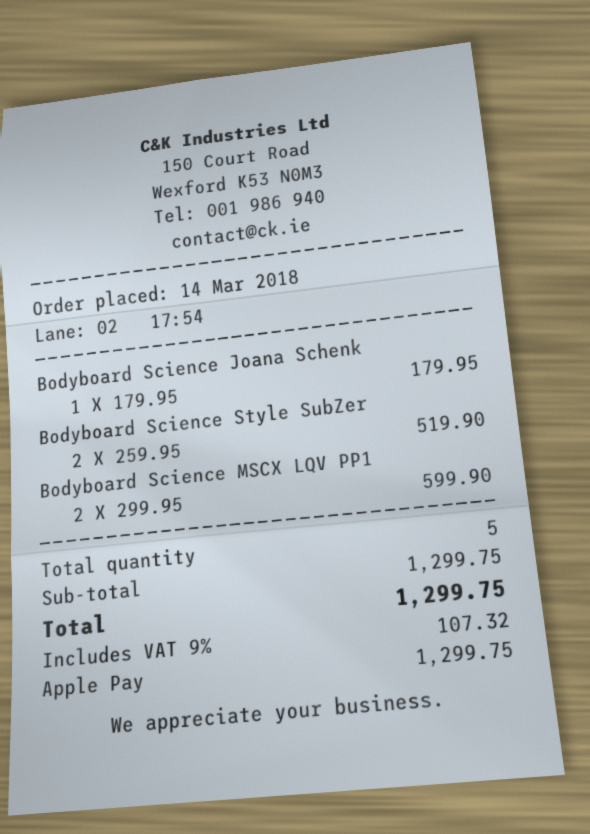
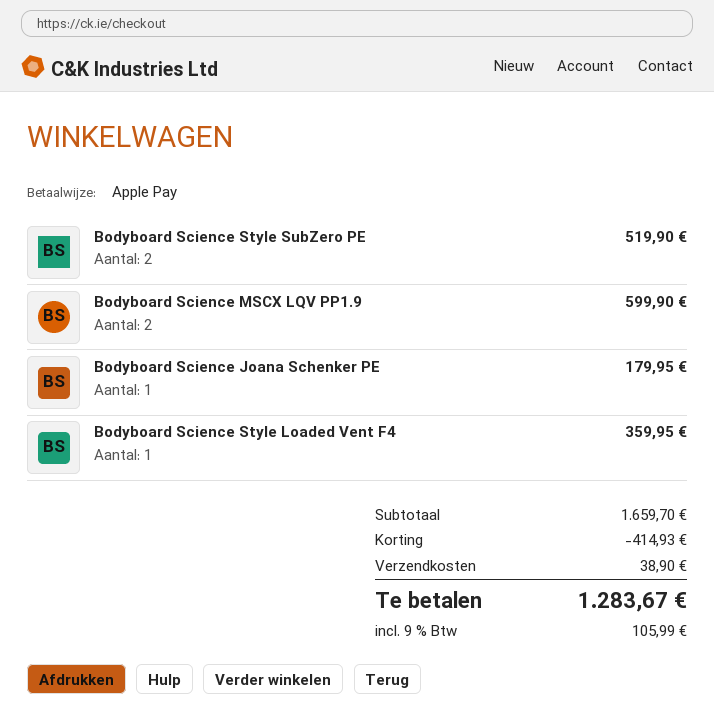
Bodyboard Science Style Loaded Vent F4: none -> 1 for 359.95
subtotal: 1299.75 -> 1659.70
discount: none -> 414.93
shipping: none -> 38.90
tax: 9% = 107.32 -> 9% = 105.99
total: 1299.75 -> 1283.67

